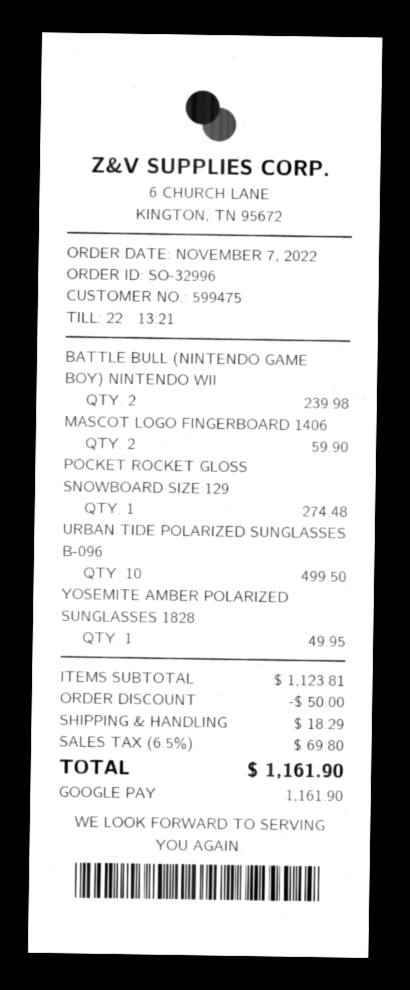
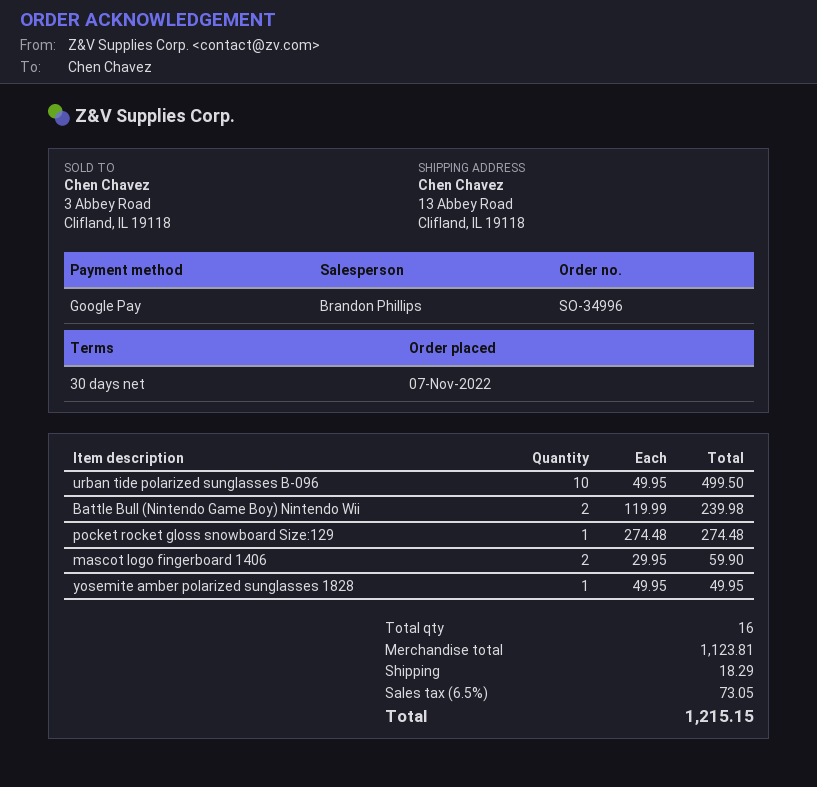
order number: SO-32996 -> SO-34996
discount: 50.00 -> none
tax: 6.5% = 69.80 -> 6.5% = 73.05
total: 1161.90 -> 1215.15

